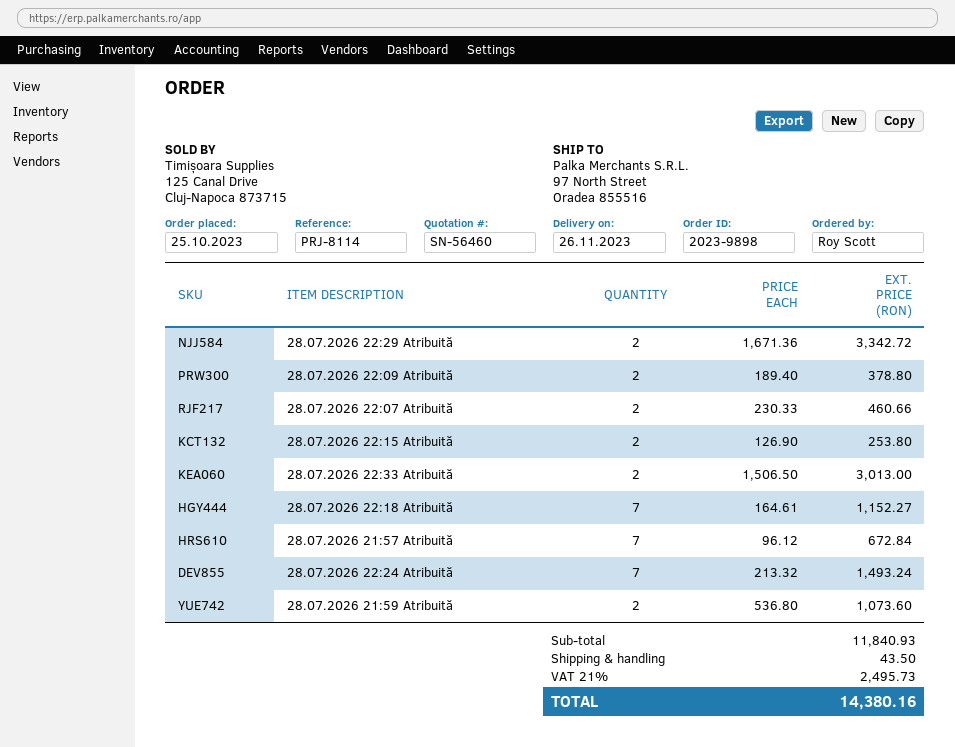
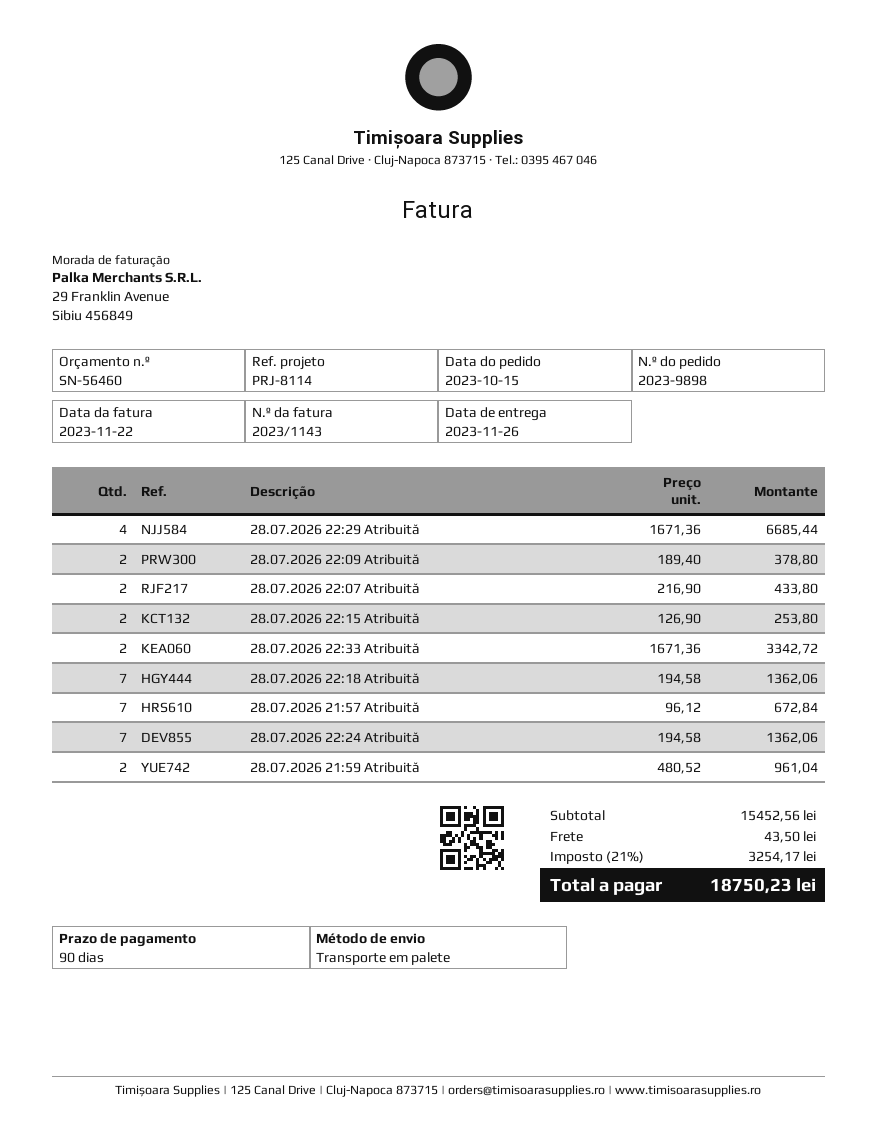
order date: 2023-10-25 -> 2023-10-15
28.07.2026 22:29 Atribuită: 2 x 1671.36 = 3342.72 -> 4 x 1671.36 = 6685.44
28.07.2026 22:07 Atribuită: 2 x 230.33 = 460.66 -> 2 x 216.90 = 433.80
28.07.2026 22:33 Atribuită: 2 x 1506.50 = 3013.00 -> 2 x 1671.36 = 3342.72
28.07.2026 22:18 Atribuită: 7 x 164.61 = 1152.27 -> 7 x 194.58 = 1362.06
28.07.2026 22:24 Atribuită: 7 x 213.32 = 1493.24 -> 7 x 194.58 = 1362.06
28.07.2026 21:59 Atribuită: 2 x 536.80 = 1073.60 -> 2 x 480.52 = 961.04
subtotal: 11840.93 -> 15452.56
tax: 21% = 2495.73 -> 21% = 3254.17
total: 14380.16 -> 18750.23

